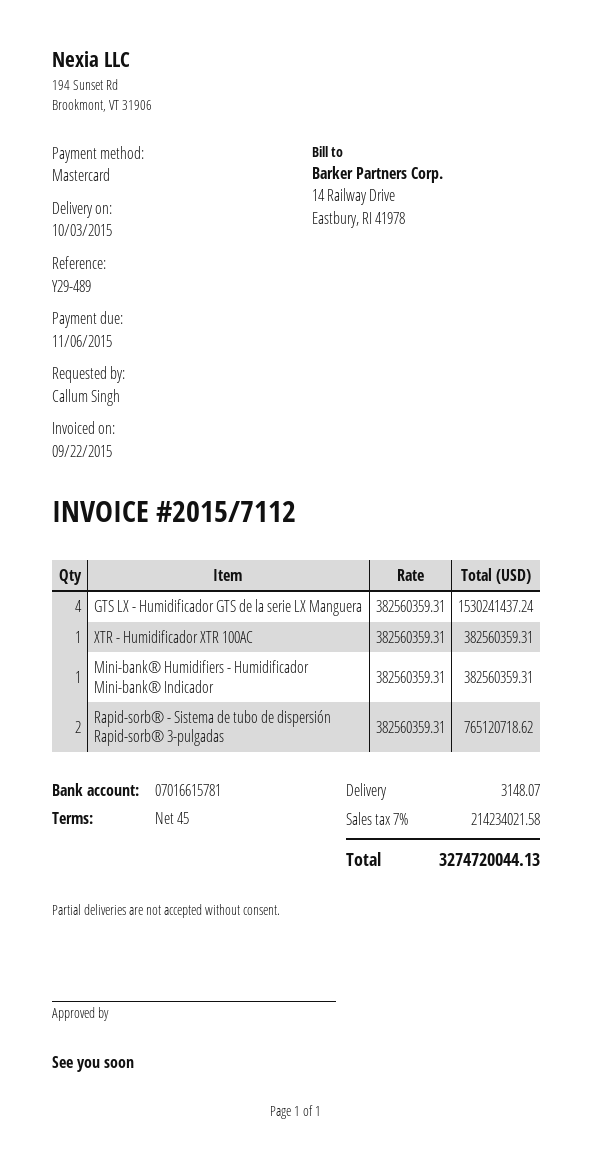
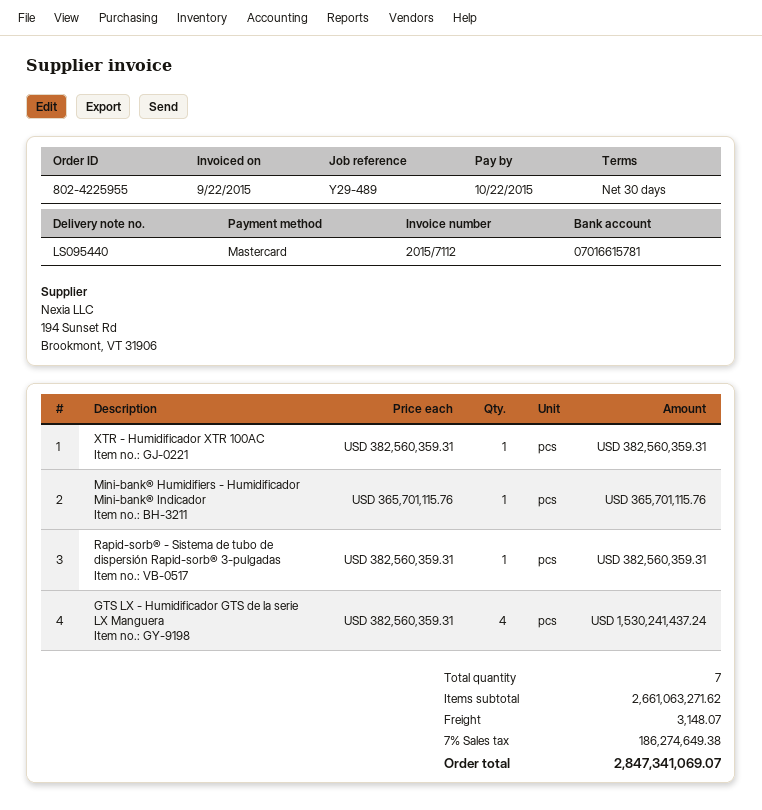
payment terms: 45 days -> 30 days
due date: 2015-11-06 -> 2015-10-22
Mini-bank® Humidifiers - Humidificador Mini-bank® Indicador: 1 x 382560359.31 = 382560359.31 -> 1 x 365701115.76 = 365701115.76
Rapid-sorb® - Sistema de tubo de dispersión Rapid-sorb® 3-pulgadas: 2 x 382560359.31 = 765120718.62 -> 1 x 382560359.31 = 382560359.31
tax: 7% = 214234021.58 -> 7% = 186274649.38
total: 3274720044.13 -> 2847341069.07

